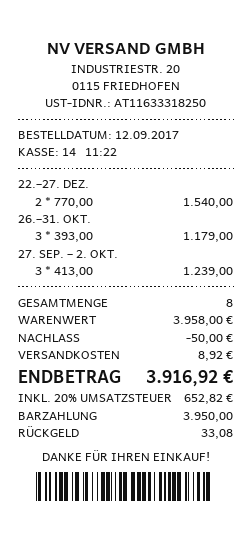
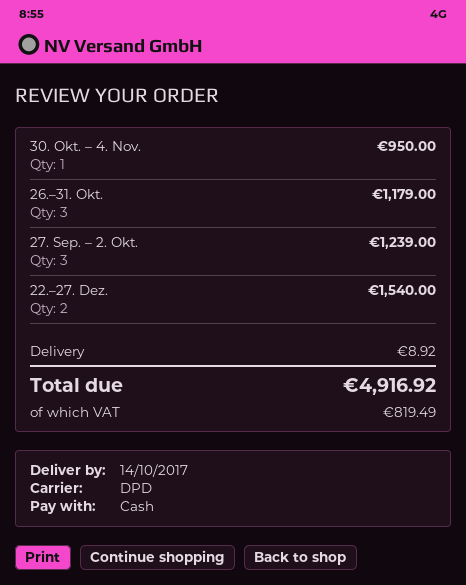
30. Okt. – 4. Nov.: none -> 1 for 950.00
discount: 50.00 -> none
tax: 652.82 -> 819.49
total: 3916.92 -> 4916.92

